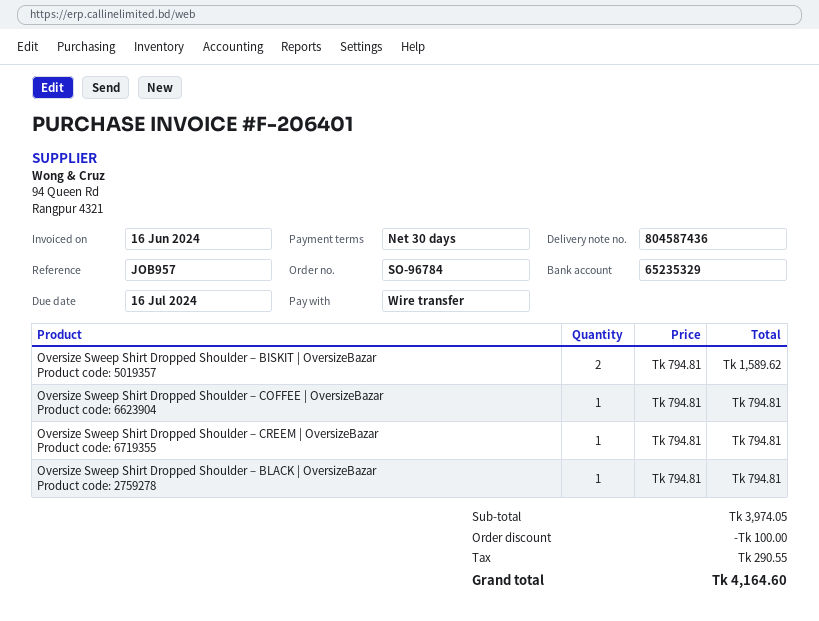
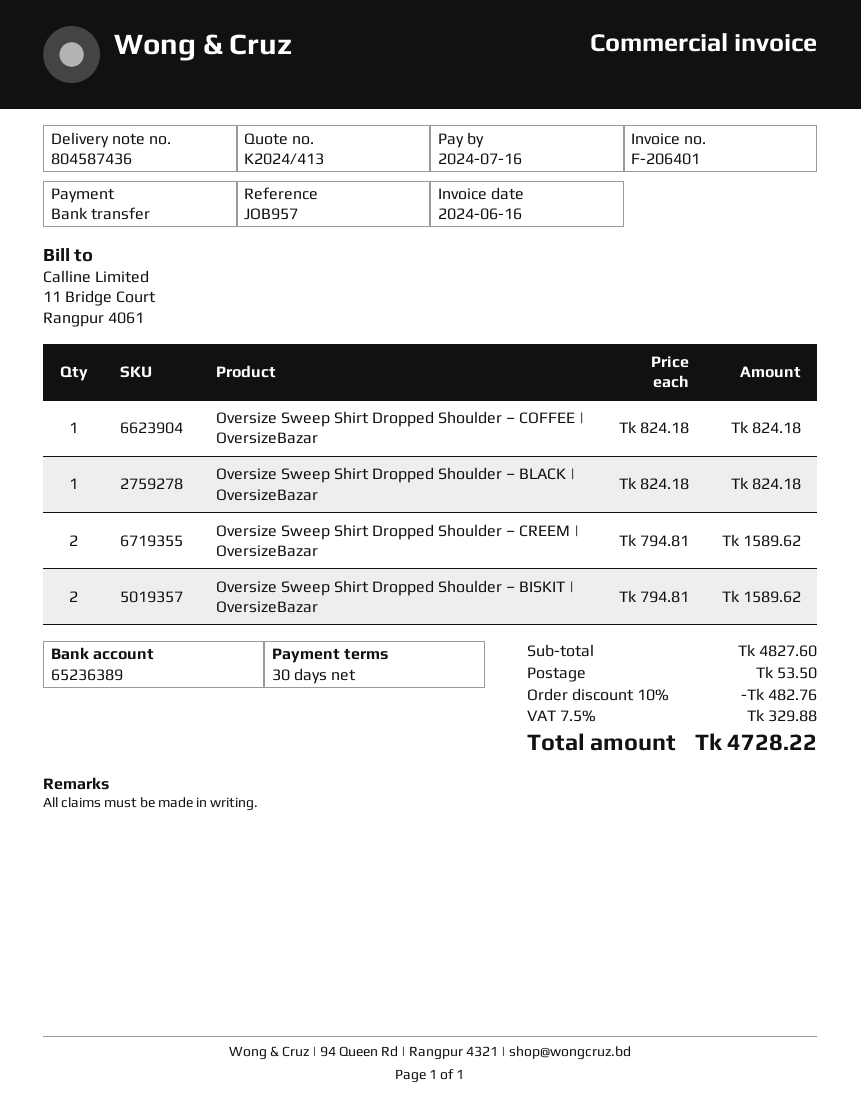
bank account: 65235329 -> 65236389
Oversize Sweep Shirt Dropped Shoulder – COFFEE | OversizeBazar: 1 x 794.81 = 794.81 -> 1 x 824.18 = 824.18
Oversize Sweep Shirt Dropped Shoulder – CREEM | OversizeBazar: 1 x 794.81 = 794.81 -> 2 x 794.81 = 1589.62
Oversize Sweep Shirt Dropped Shoulder – BLACK | OversizeBazar: 1 x 794.81 = 794.81 -> 1 x 824.18 = 824.18
subtotal: 3974.05 -> 4827.60
discount: 100.00 -> 482.76
shipping: none -> 53.50
tax: 290.55 -> 329.88
total: 4164.60 -> 4728.22

